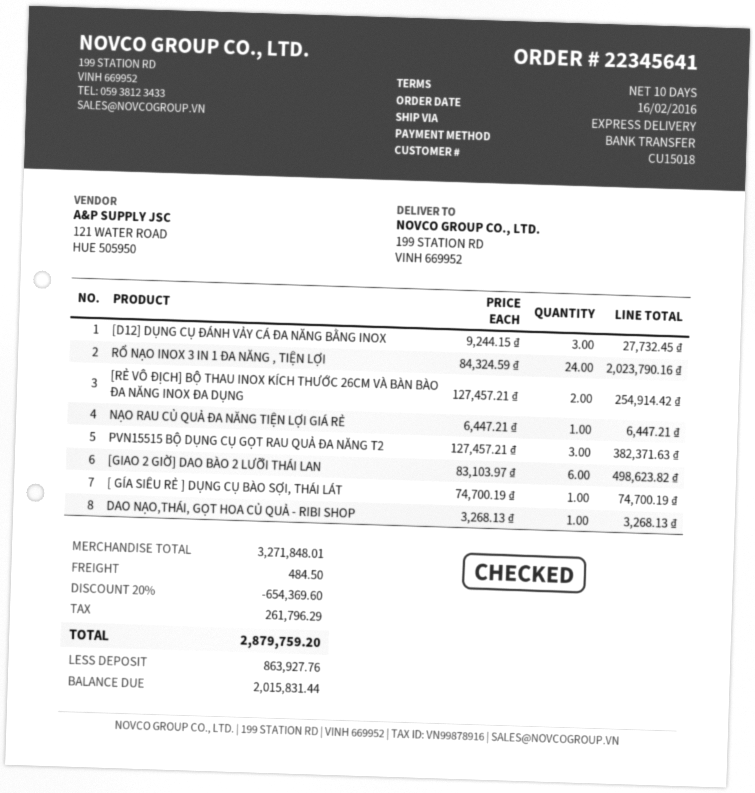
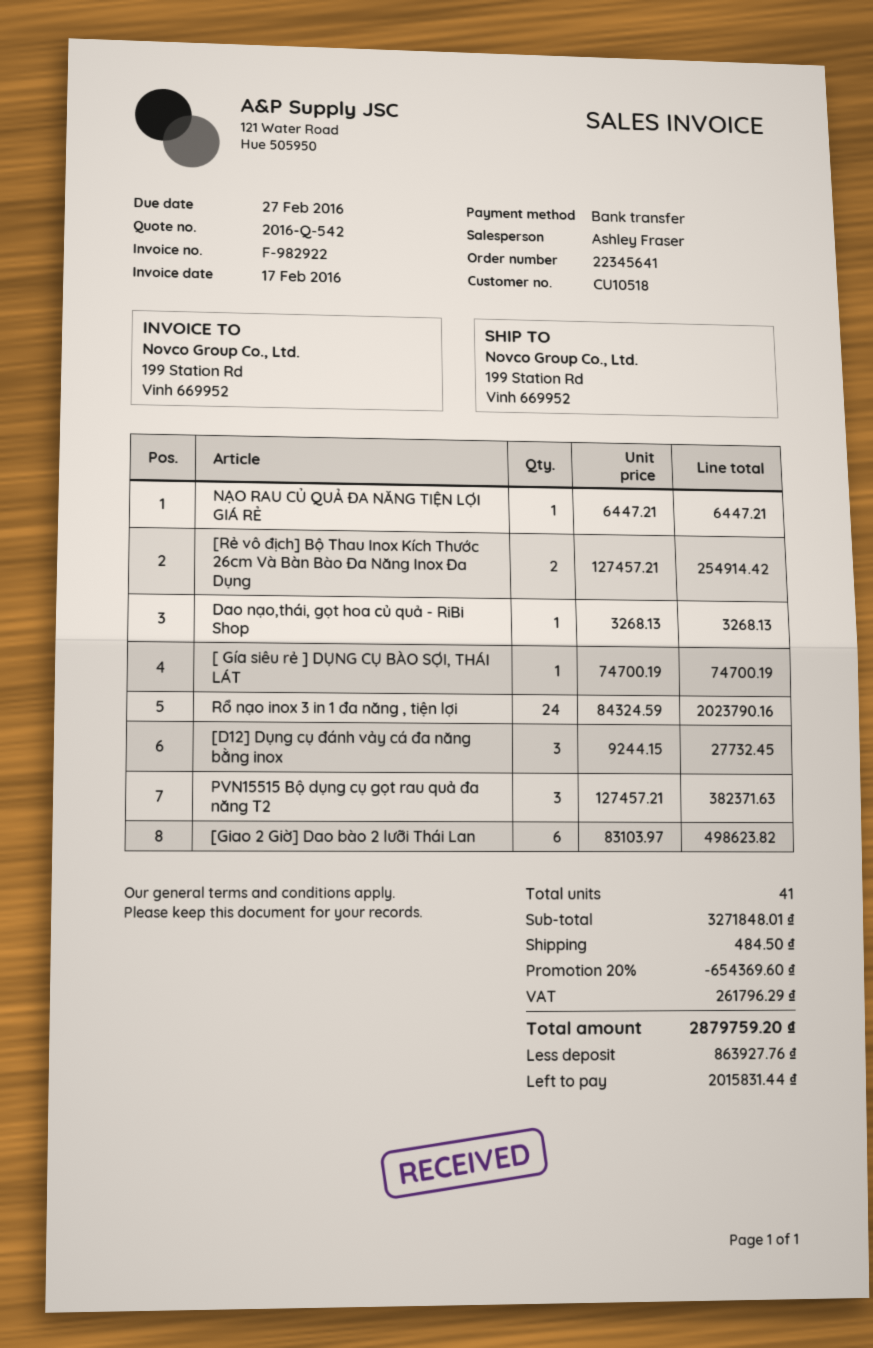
customer number: CU15018 -> CU10518

